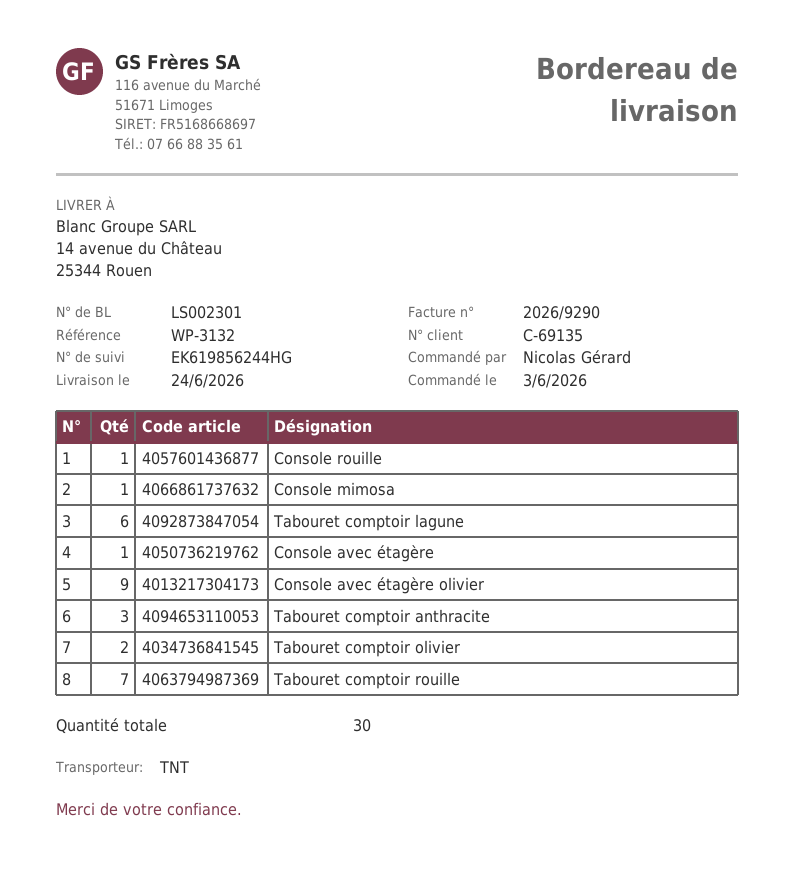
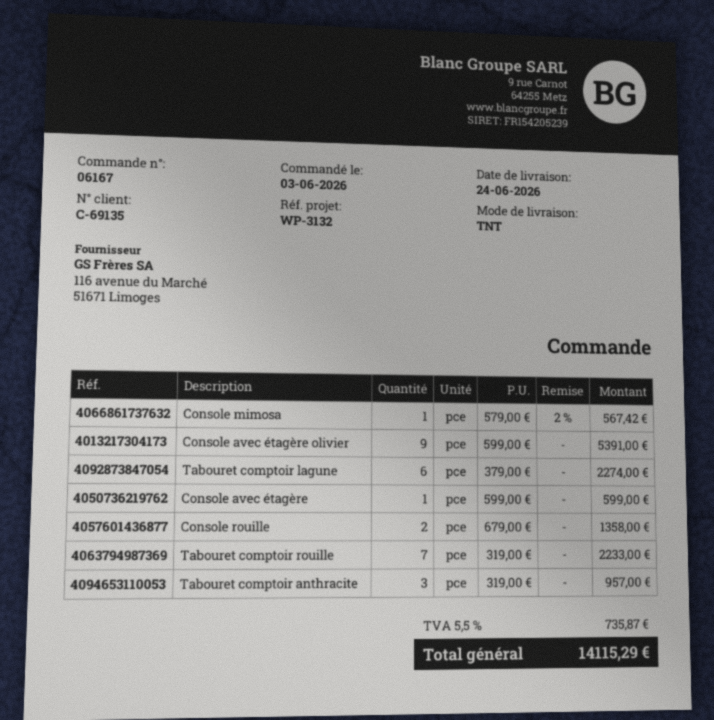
Console rouille: 1 -> 2
Tabouret comptoir olivier: 2 -> none

